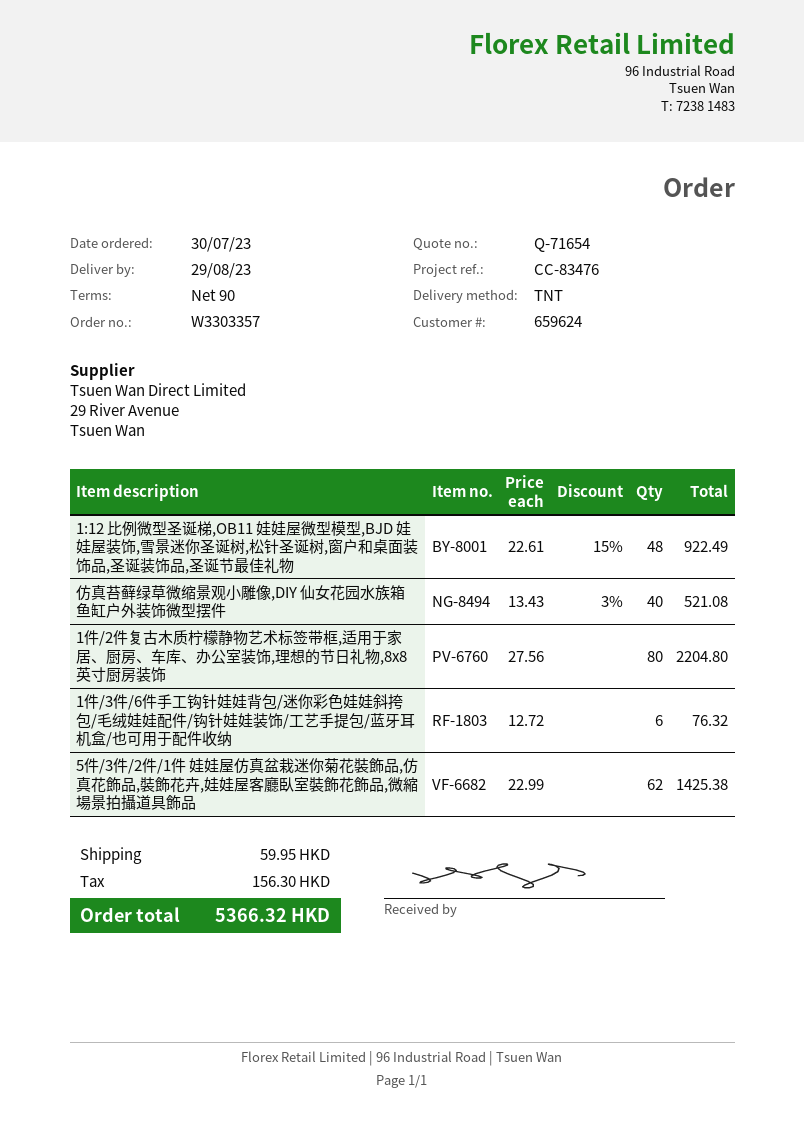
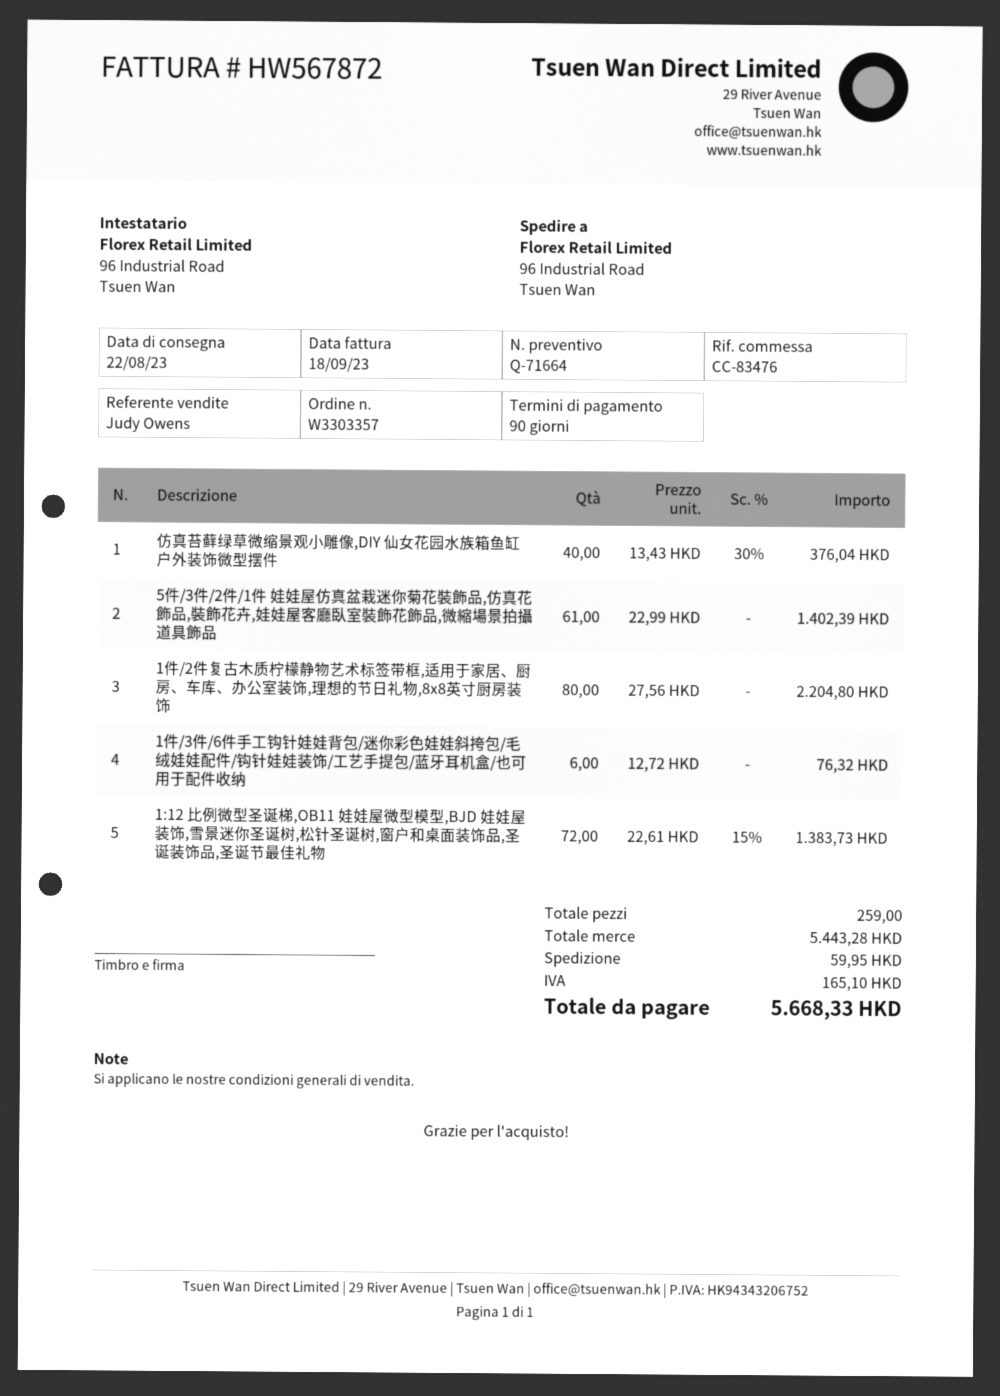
quote number: Q-71654 -> Q-71664
delivery date: 2023-08-29 -> 2023-08-22
1:12 比例微型圣诞梯,OB11 娃娃屋微型模型,BJD 娃娃屋装饰,雪景迷你圣诞树,松针圣诞树,窗户和桌面装饰品,圣诞装饰品,圣诞节最佳礼物: 48 x 22.61 - 15% = 922.49 -> 72 x 22.61 - 15% = 1383.73
仿真苔藓绿草微缩景观小雕像,DIY 仙女花园水族箱鱼缸户外装饰微型摆件: 40 x 13.43 - 3% = 521.08 -> 40 x 13.43 - 30% = 376.04
5件/3件/2件/1件 娃娃屋仿真盆栽迷你菊花裝飾品,仿真花飾品,裝飾花卉,娃娃屋客廳臥室裝飾花飾品,微縮場景拍攝道具飾品: 62 x 22.99 = 1425.38 -> 61 x 22.99 = 1402.39
tax: 156.30 -> 165.10
total: 5366.32 -> 5668.33

